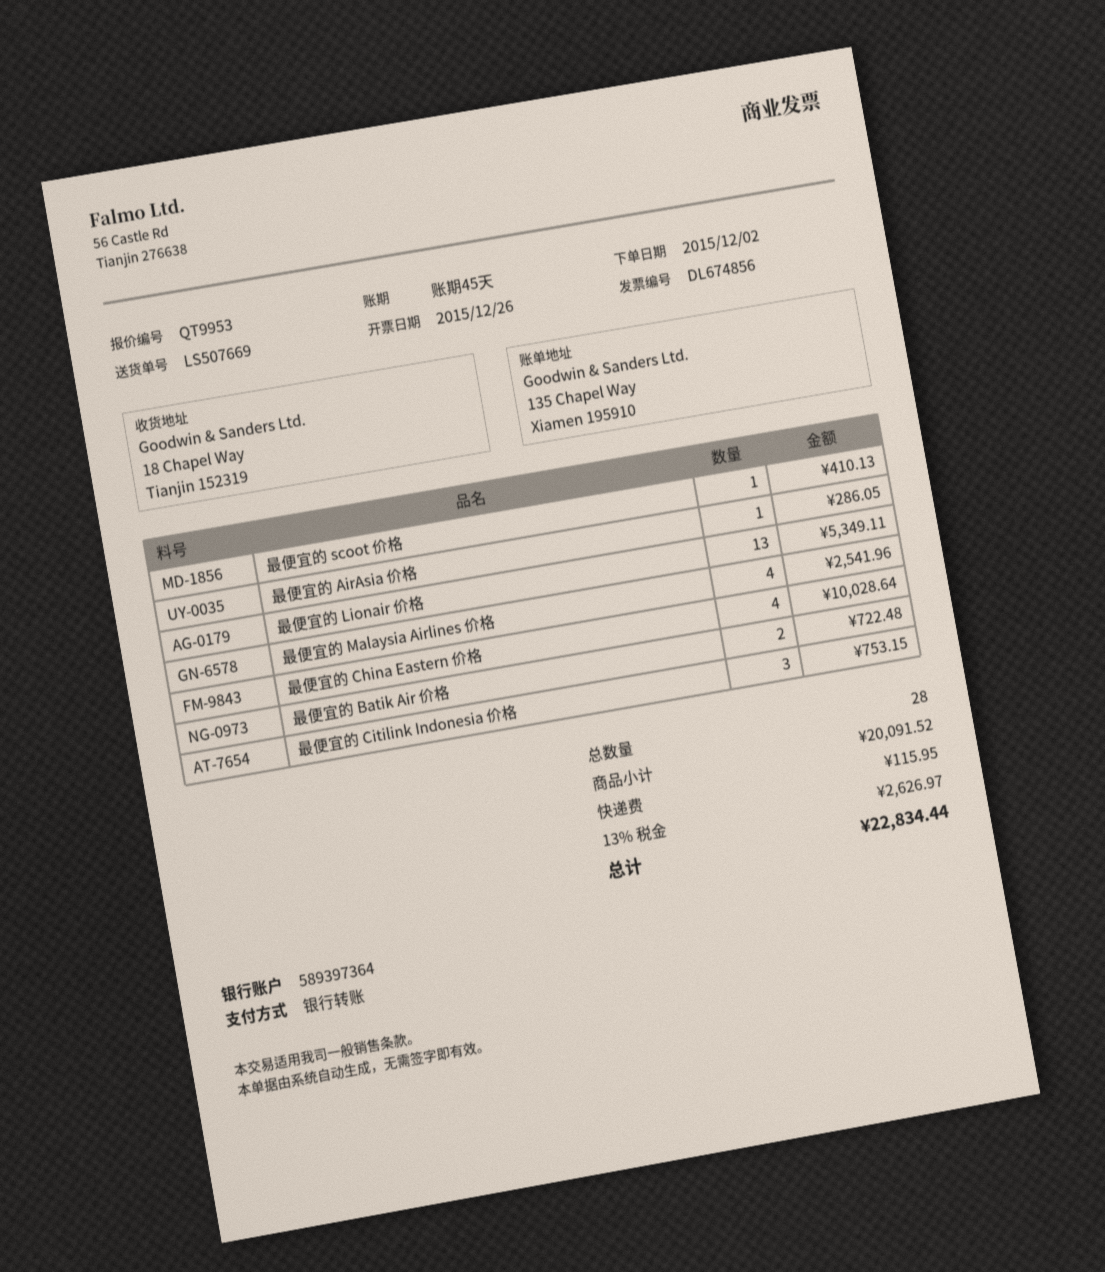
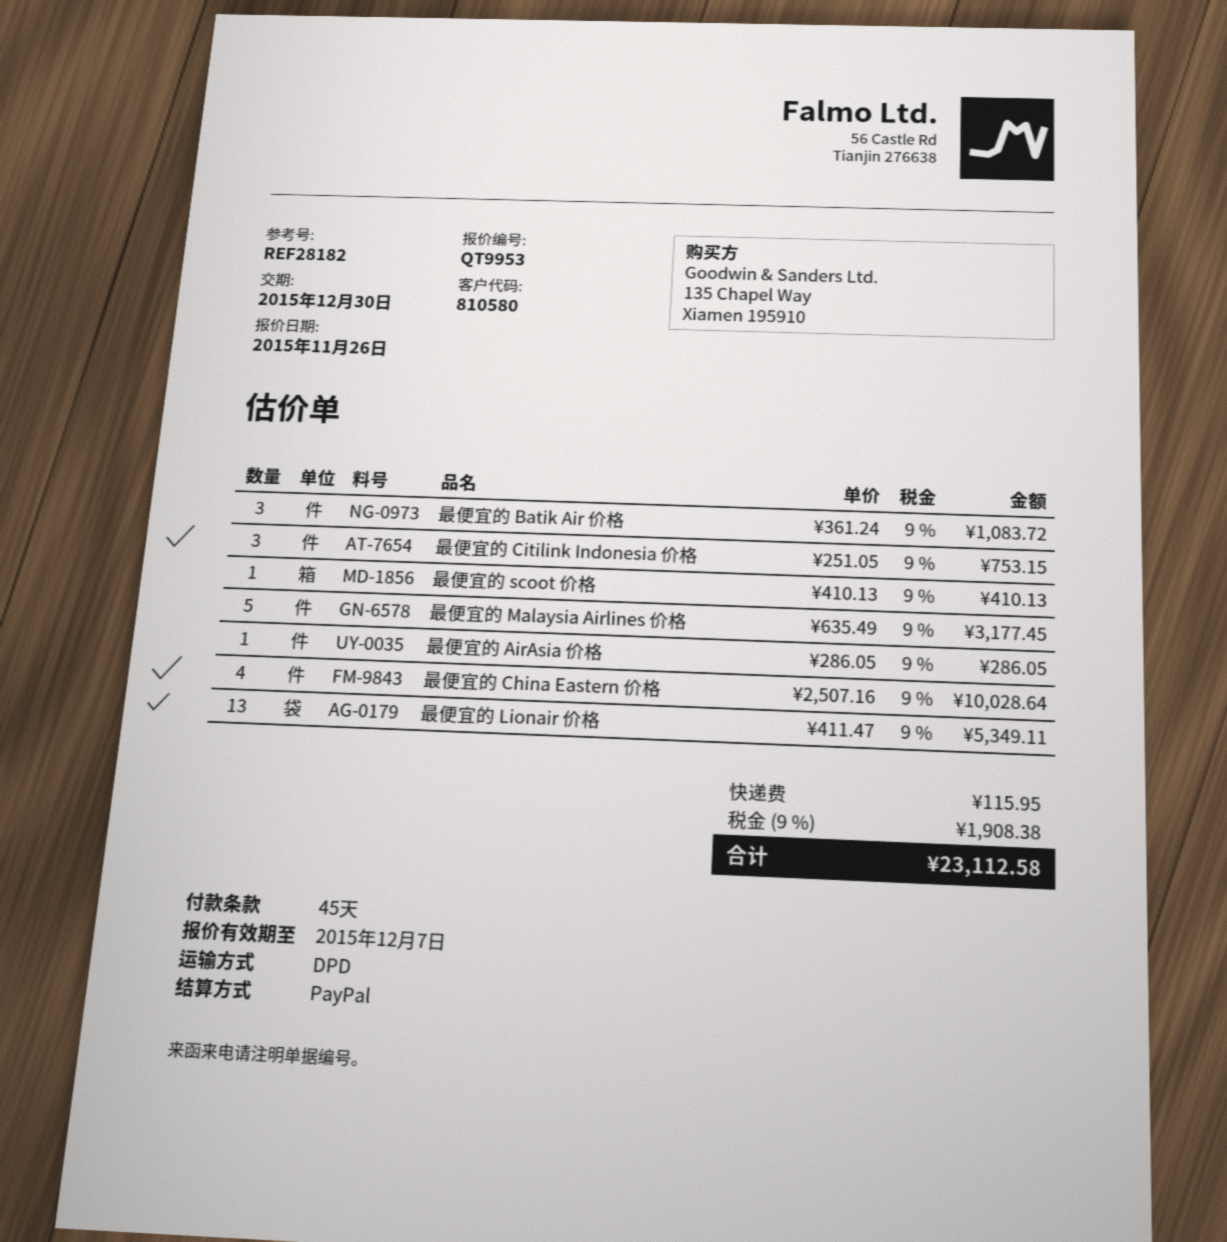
payment method: bank transfer -> PayPal
最便宜的 Malaysia Airlines 价格: 4 for 2541.96 -> 5 for 3177.45
最便宜的 Batik Air 价格: 2 for 722.48 -> 3 for 1083.72
tax: 13% = 2626.97 -> 9% = 1908.38
total: 22834.44 -> 23112.58

